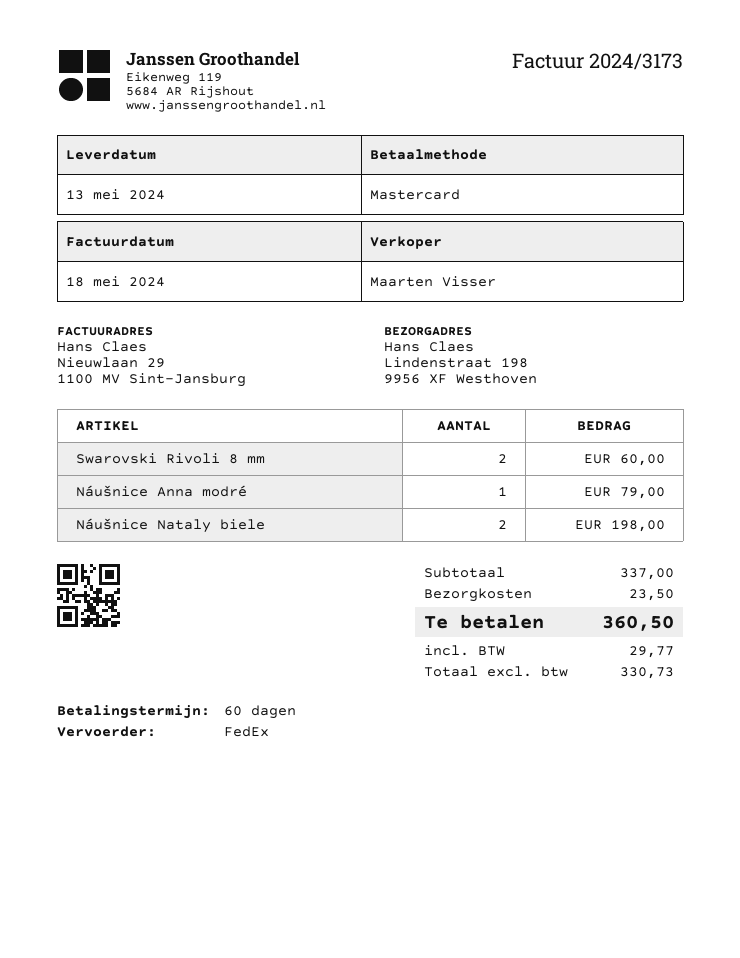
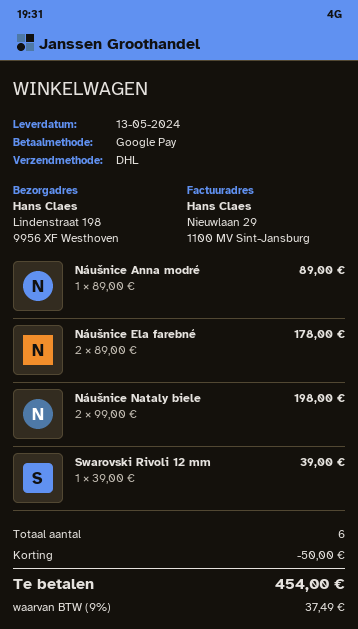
payment method: Mastercard -> Google Pay
shipping method: FedEx -> DHL
Swarovski Rivoli 8 mm: 2 for 60.00 -> none
Náušnice Anna modré: 1 for 79.00 -> 1 for 89.00
Náušnice Ela farebné: none -> 2 for 178.00
Swarovski Rivoli 12 mm: none -> 1 for 39.00
discount: none -> 50.00
shipping: 23.50 -> none
tax: 29.77 -> 37.49
total: 360.50 -> 454.00

